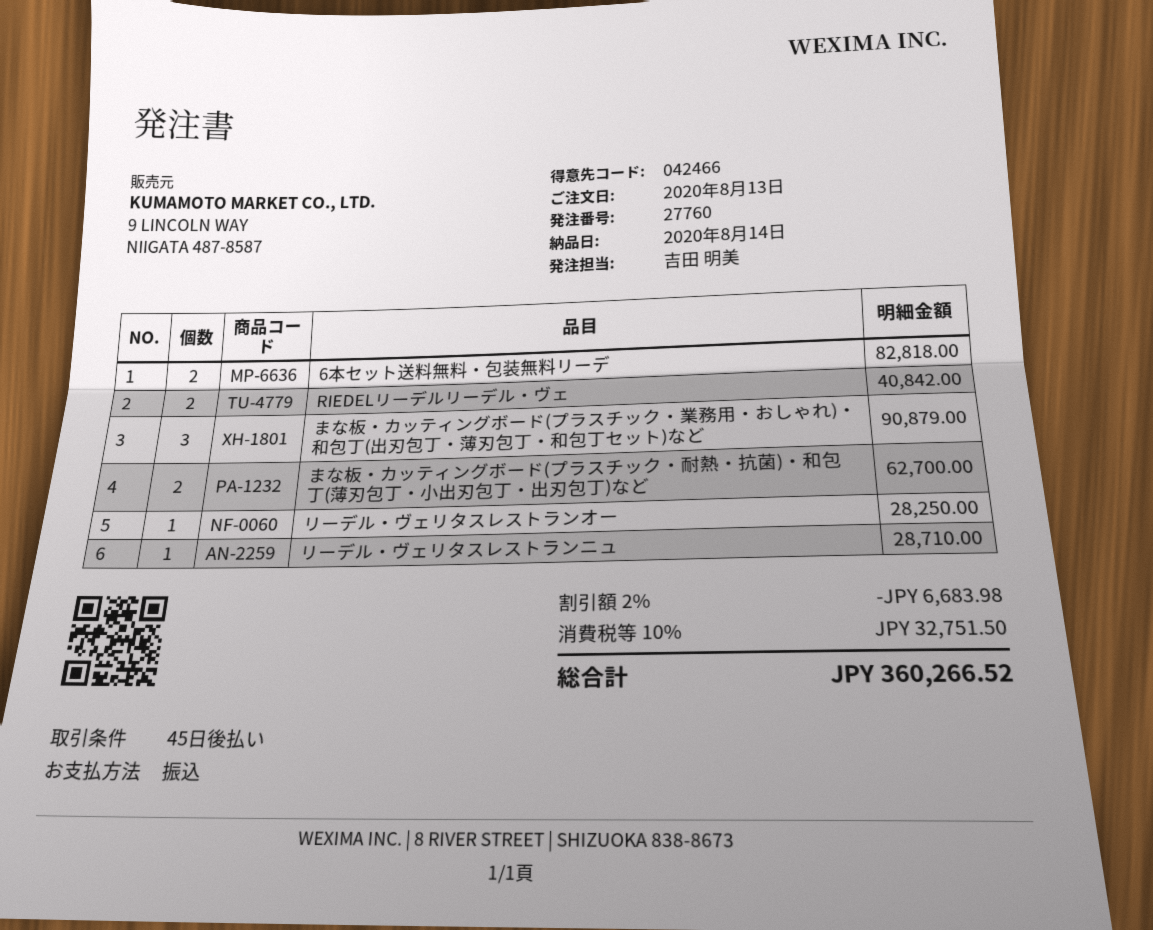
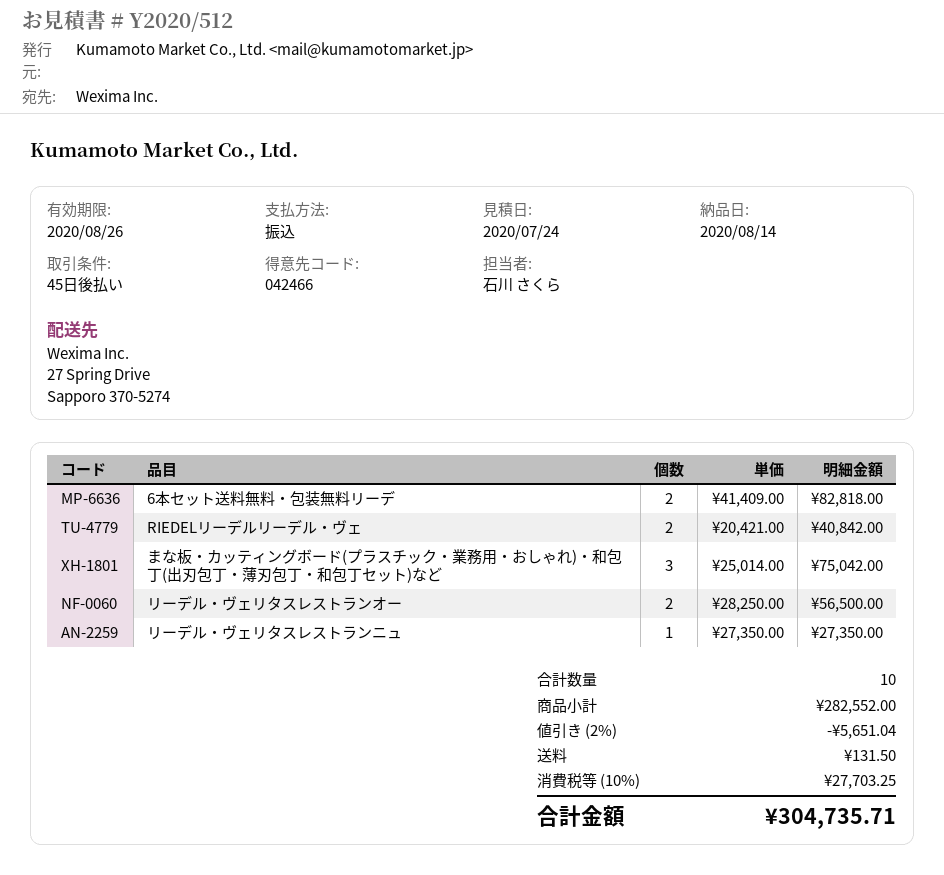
まな板・カッティングボード(プラスチック・業務用・おしゃれ)・和包丁(出刃包丁・薄刃包丁・和包丁セット)など: 3 for 90879.00 -> 3 for 75042.00
まな板・カッティングボード(プラスチック・耐熱・抗菌)・和包丁(薄刃包丁・小出刃包丁・出刃包丁)など: 2 for 62700.00 -> none
リーデル・ヴェリタスレストランオー: 1 for 28250.00 -> 2 for 56500.00
リーデル・ヴェリタスレストランニュ: 1 for 28710.00 -> 1 for 27350.00
discount: 2% = 6683.98 -> 2% = 5651.04
shipping: none -> 131.50
tax: 10% = 32751.50 -> 10% = 27703.25
total: 360266.52 -> 304735.71

